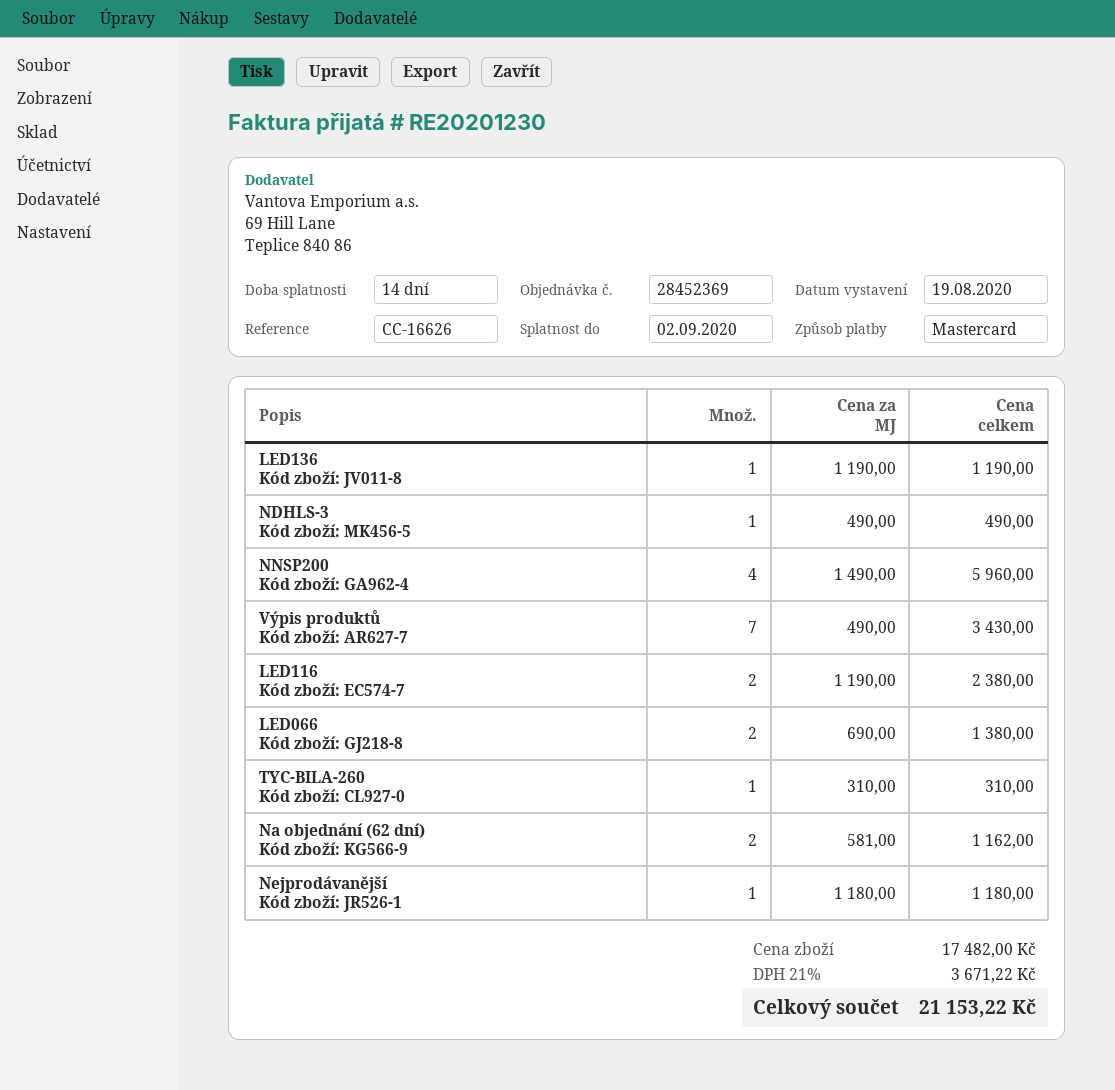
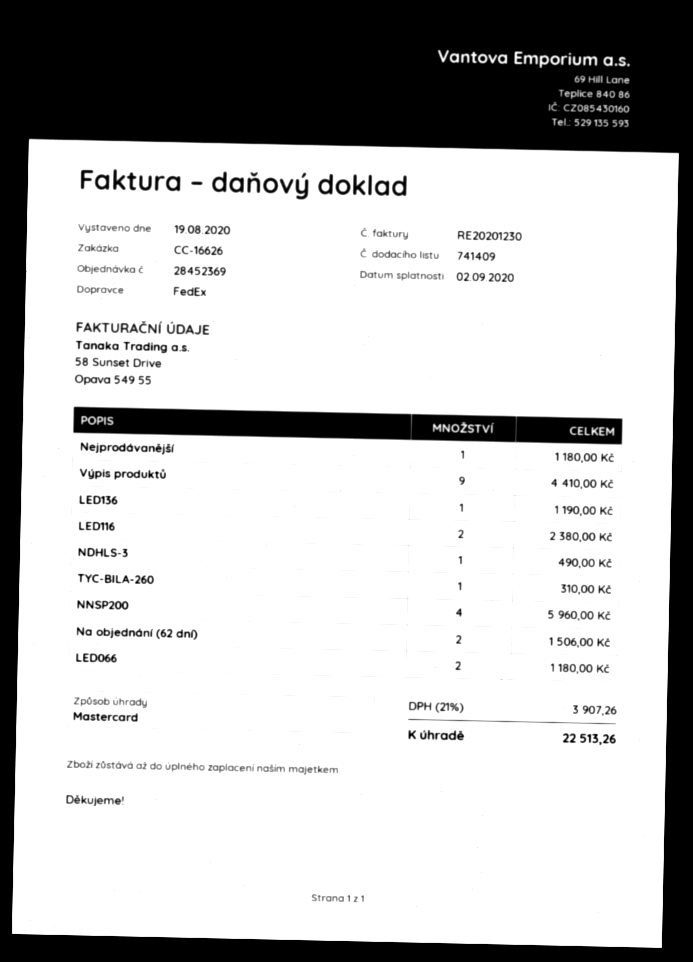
Výpis produktů: 7 for 3430.00 -> 9 for 4410.00
LED066: 2 for 1380.00 -> 2 for 1180.00
Na objednání (62 dní): 2 for 1162.00 -> 2 for 1506.00
tax: 21% = 3671.22 -> 21% = 3907.26
total: 21153.22 -> 22513.26

